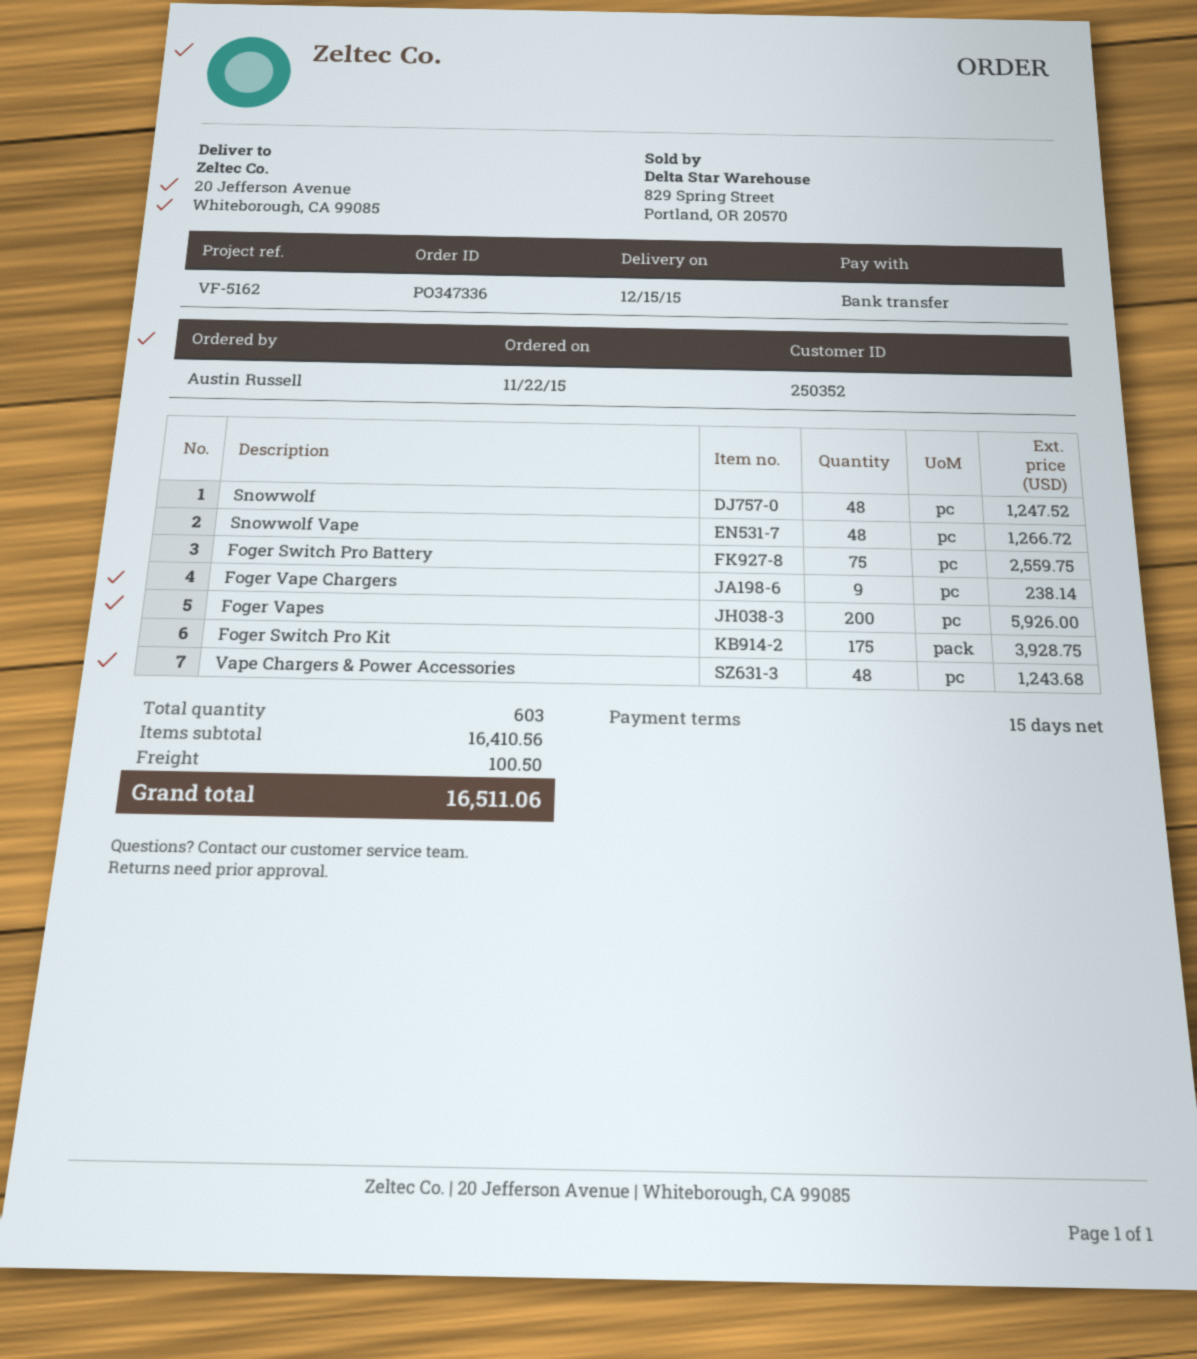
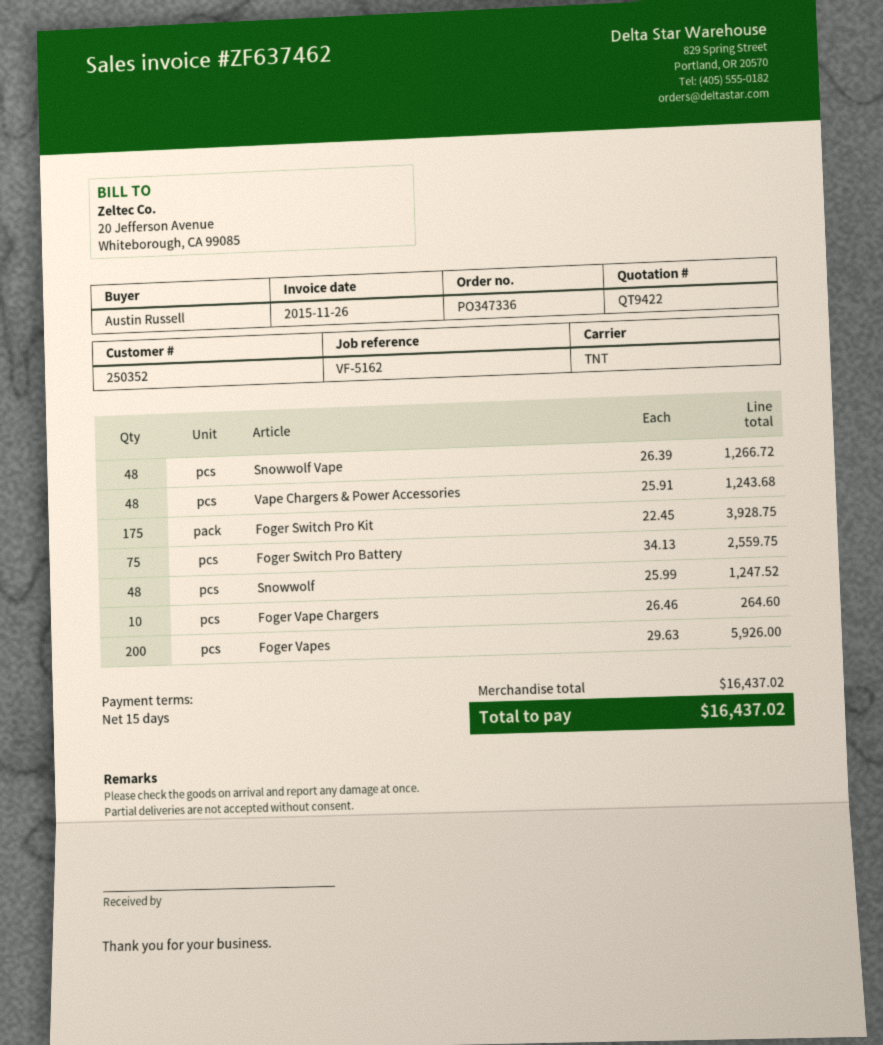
Foger Vape Chargers: 9 for 238.14 -> 10 for 264.60
subtotal: 16410.56 -> 16437.02
shipping: 100.50 -> none
total: 16511.06 -> 16437.02

